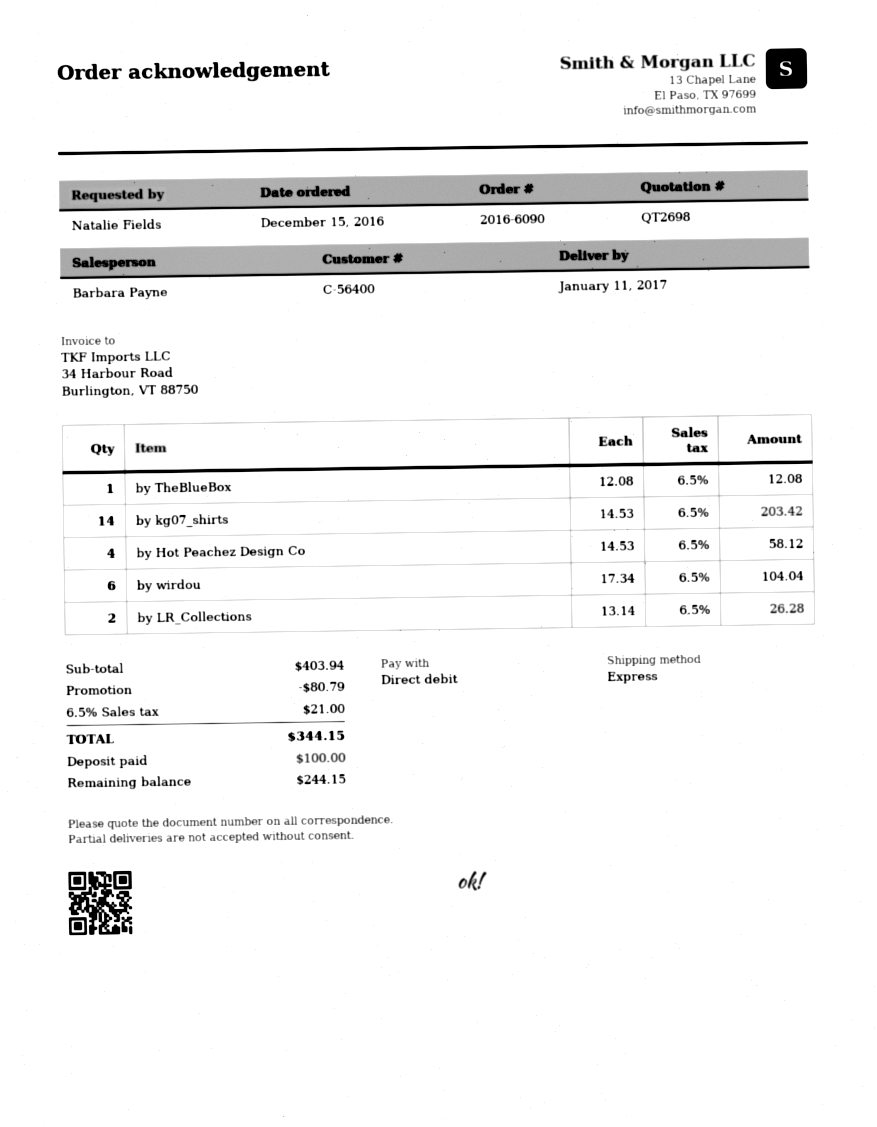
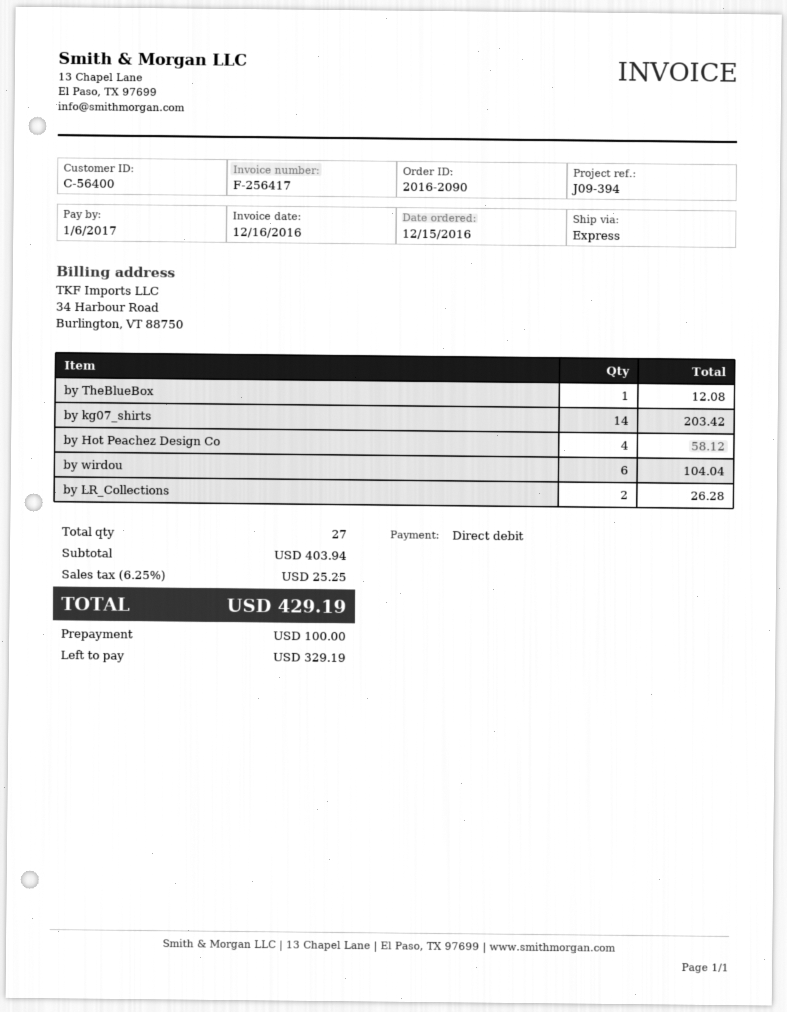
order number: 2016-6090 -> 2016-2090
discount: 80.79 -> none
tax: 6.5% = 21.00 -> 6.25% = 25.25
total: 344.15 -> 429.19
balance: 244.15 -> 329.19

